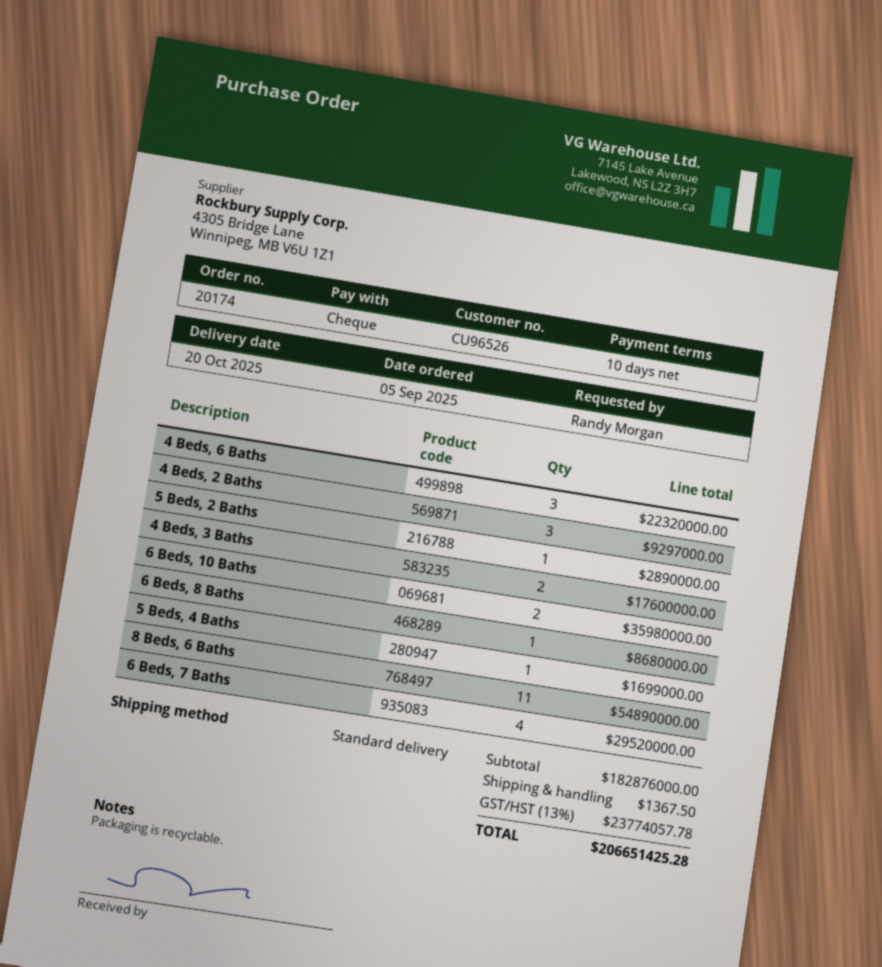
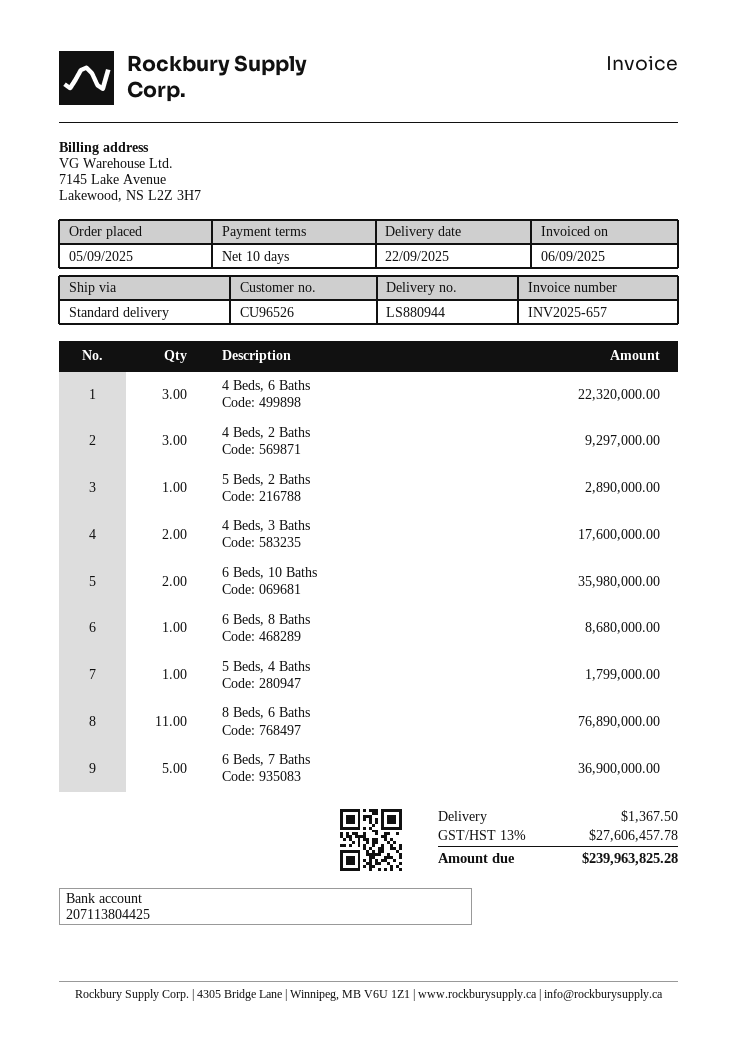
delivery date: 2025-10-20 -> 2025-09-22
5 Beds, 4 Baths: 1 for 1699000.00 -> 1 for 1799000.00
8 Beds, 6 Baths: 11 for 54890000.00 -> 11 for 76890000.00
6 Beds, 7 Baths: 4 for 29520000.00 -> 5 for 36900000.00
tax: 13% = 23774057.78 -> 13% = 27606457.78
total: 206651425.28 -> 239963825.28

